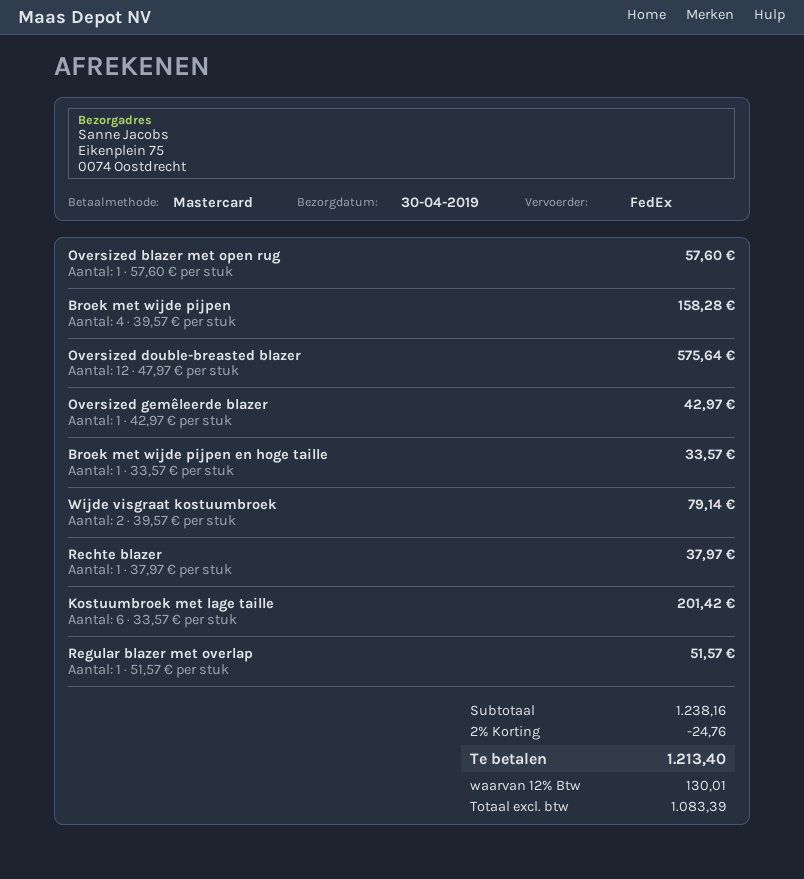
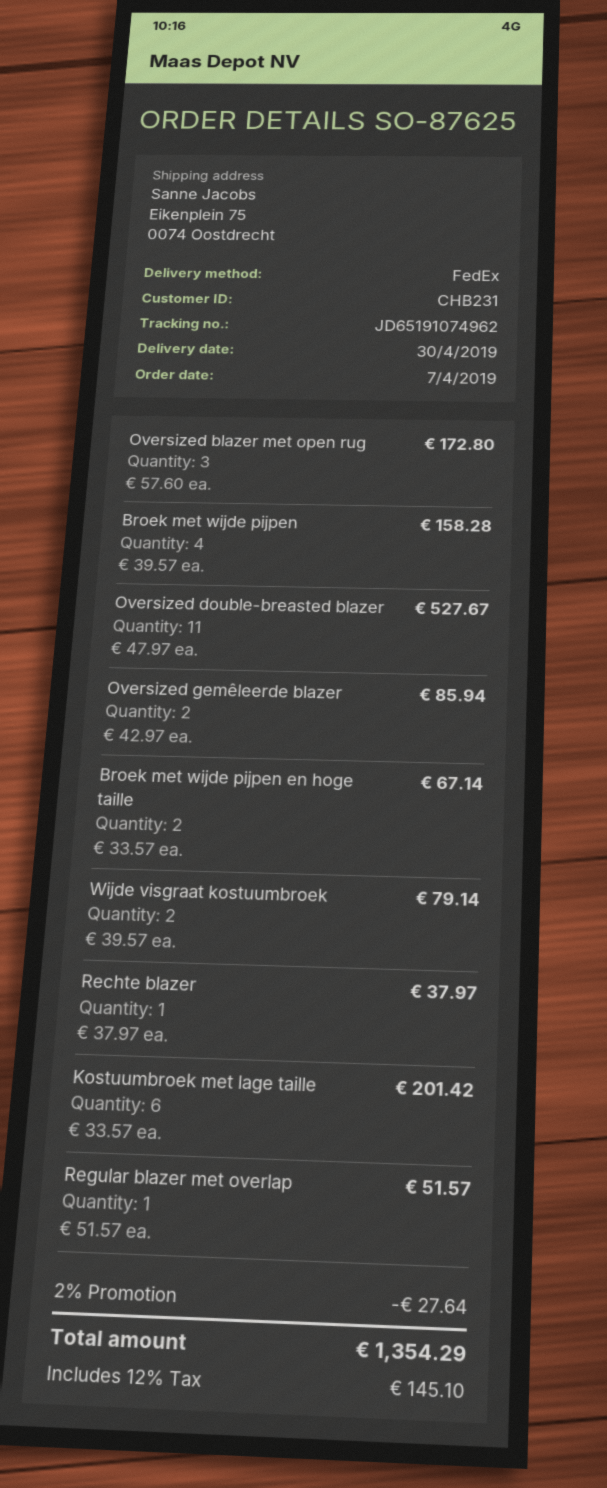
Oversized blazer met open rug: 1 x 57.60 = 57.60 -> 3 x 57.60 = 172.80
Oversized double-breasted blazer: 12 x 47.97 = 575.64 -> 11 x 47.97 = 527.67
Oversized gemêleerde blazer: 1 x 42.97 = 42.97 -> 2 x 42.97 = 85.94
Broek met wijde pijpen en hoge taille: 1 x 33.57 = 33.57 -> 2 x 33.57 = 67.14
discount: 2% = 24.76 -> 2% = 27.64
tax: 12% = 130.01 -> 12% = 145.10
total: 1213.40 -> 1354.29

